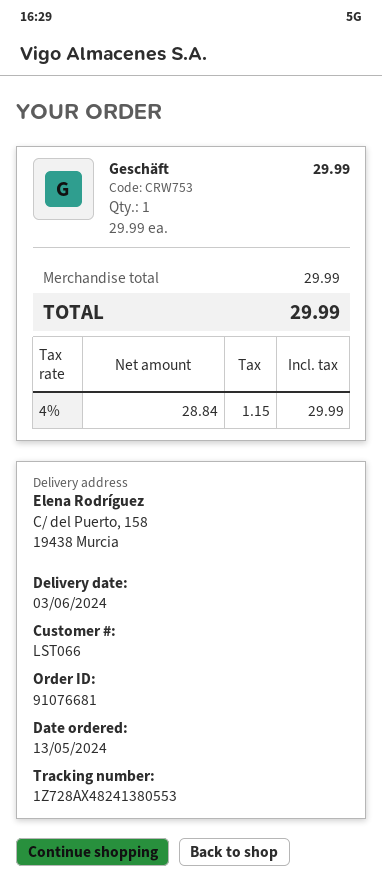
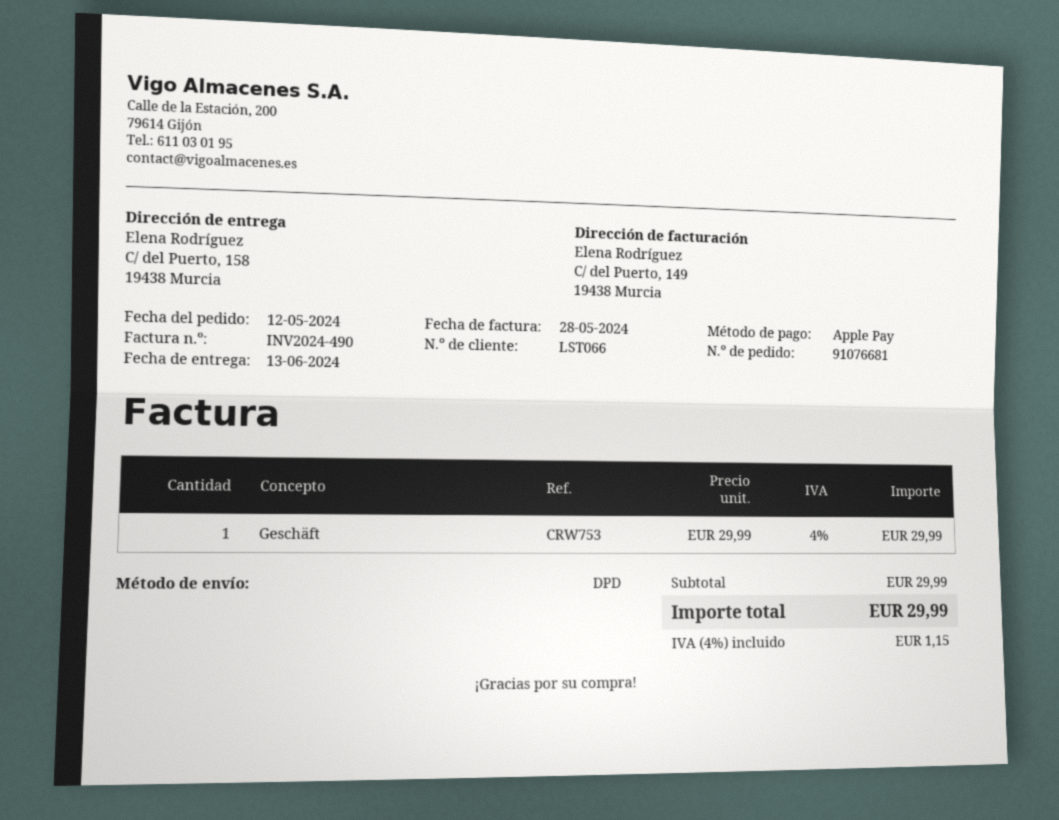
order date: 2024-05-13 -> 2024-05-12
delivery date: 2024-06-03 -> 2024-06-13

